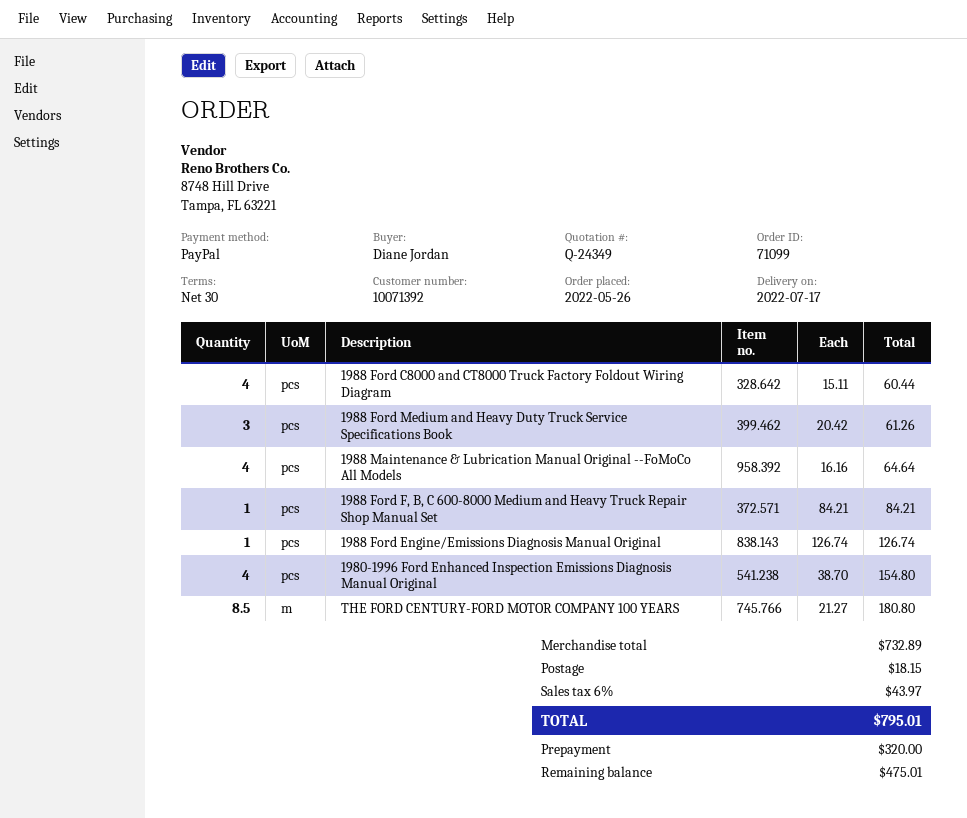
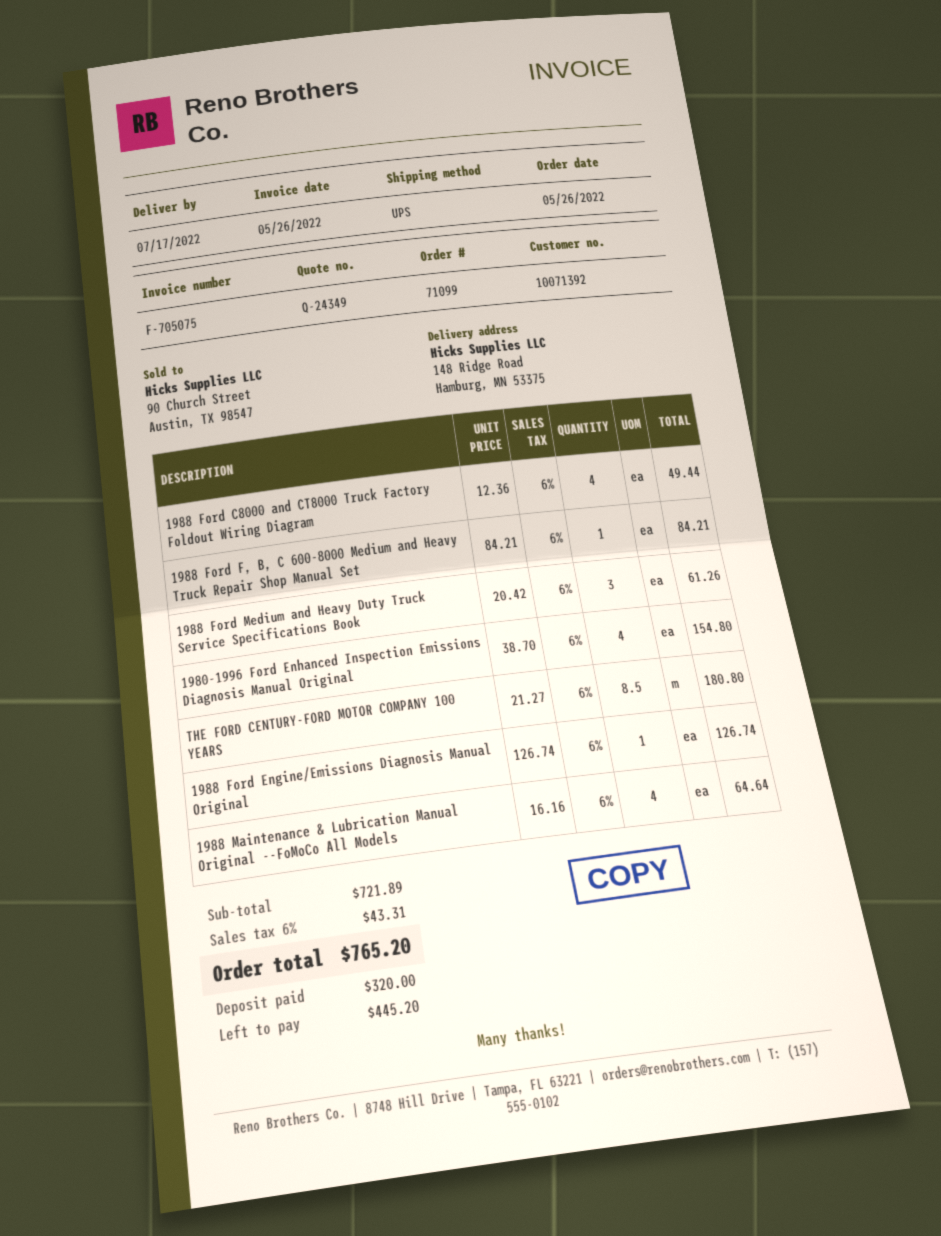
1988 Ford C8000 and CT8000 Truck Factory Foldout Wiring Diagram: 4 x 15.11 = 60.44 -> 4 x 12.36 = 49.44
subtotal: 732.89 -> 721.89
shipping: 18.15 -> none
tax: 6% = 43.97 -> 6% = 43.31
total: 795.01 -> 765.20
balance: 475.01 -> 445.20

